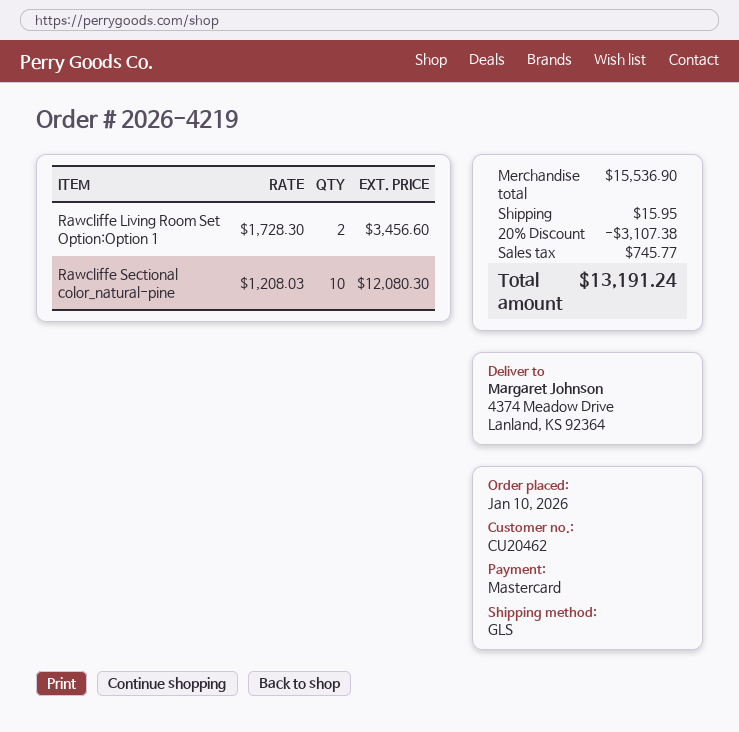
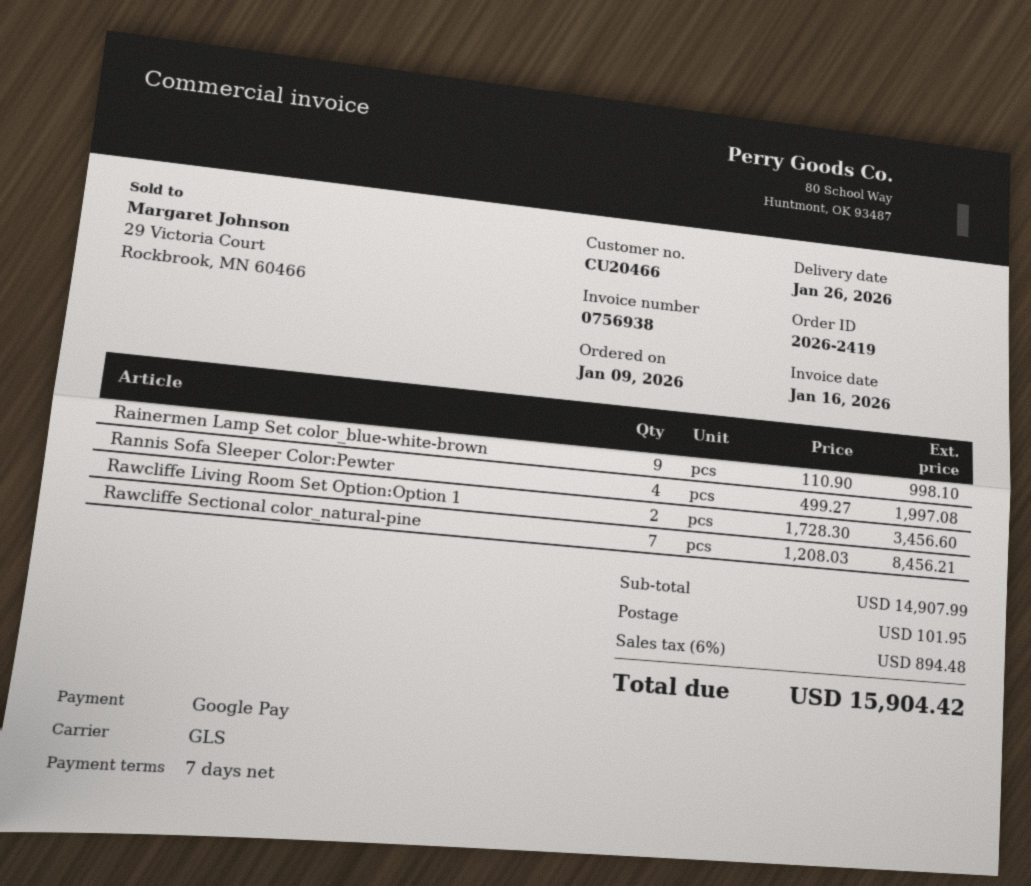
order number: 2026-4219 -> 2026-2419
order date: 2026-01-10 -> 2026-01-09
customer number: CU20462 -> CU20466
payment method: Mastercard -> Google Pay
Rawcliffe Sectional color_natural-pine: 10 x 1208.03 = 12080.30 -> 7 x 1208.03 = 8456.21
Rainermen Lamp Set color_blue-white-brown: none -> 9 x 110.90 = 998.10
Rannis Sofa Sleeper Color:Pewter: none -> 4 x 499.27 = 1997.08
subtotal: 15536.90 -> 14907.99
discount: 20% = 3107.38 -> none
shipping: 15.95 -> 101.95
tax: 745.77 -> 894.48
total: 13191.24 -> 15904.42

